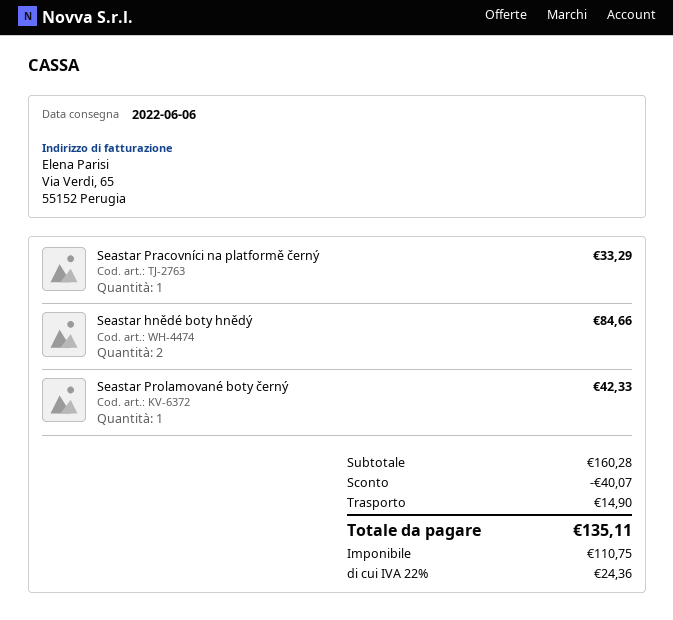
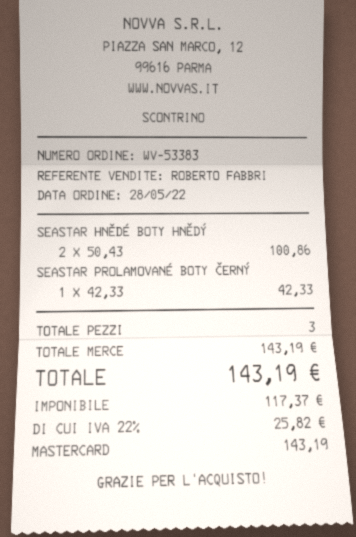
Seastar Pracovníci na platformě černý: 1 for 33.29 -> none
Seastar hnědé boty hnědý: 2 for 84.66 -> 2 for 100.86
subtotal: 160.28 -> 143.19
discount: 40.07 -> none
shipping: 14.90 -> none
net: 110.75 -> 117.37
tax: 22% = 24.36 -> 22% = 25.82
total: 135.11 -> 143.19

